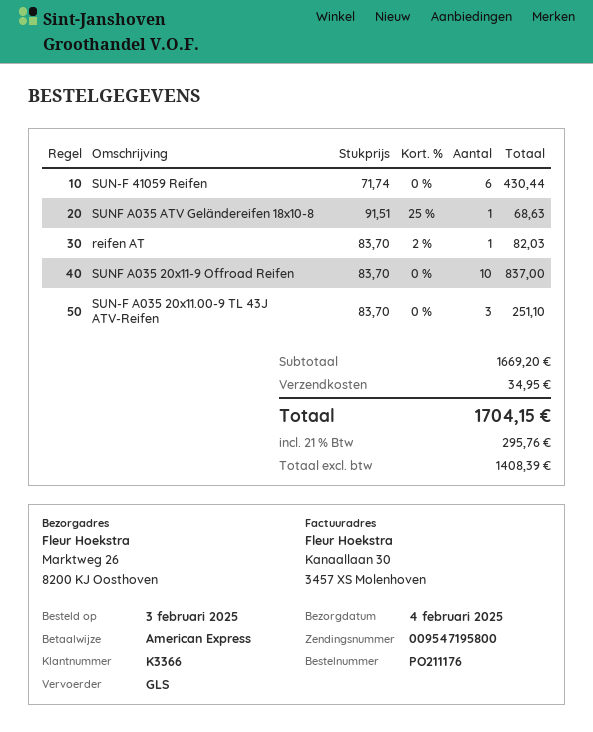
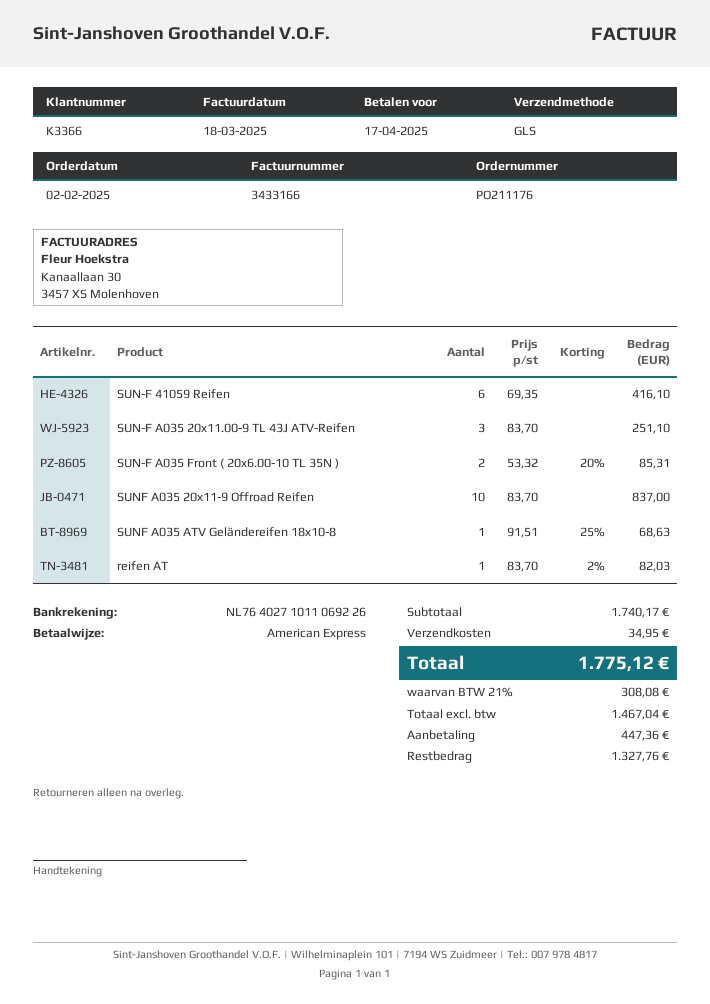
order date: 2025-02-03 -> 2025-02-02
SUN-F 41059 Reifen: 6 x 71.74 = 430.44 -> 6 x 69.35 = 416.10
SUN-F A035 Front ( 20x6.00-10 TL 35N ): none -> 2 x 53.32 - 20% = 85.31
subtotal: 1669.20 -> 1740.17
net: 1408.39 -> 1467.04
tax: 21% = 295.76 -> 21% = 308.08
total: 1704.15 -> 1775.12

